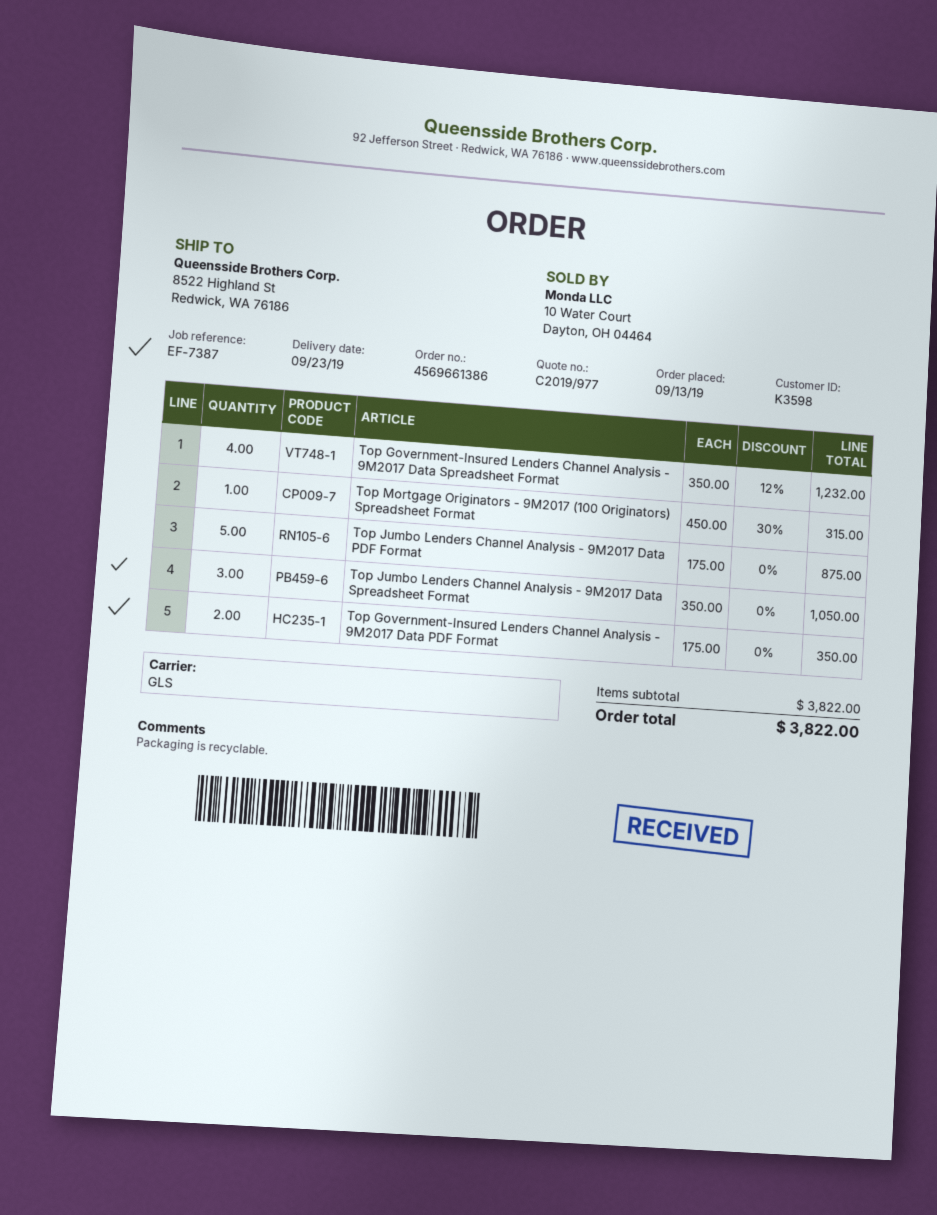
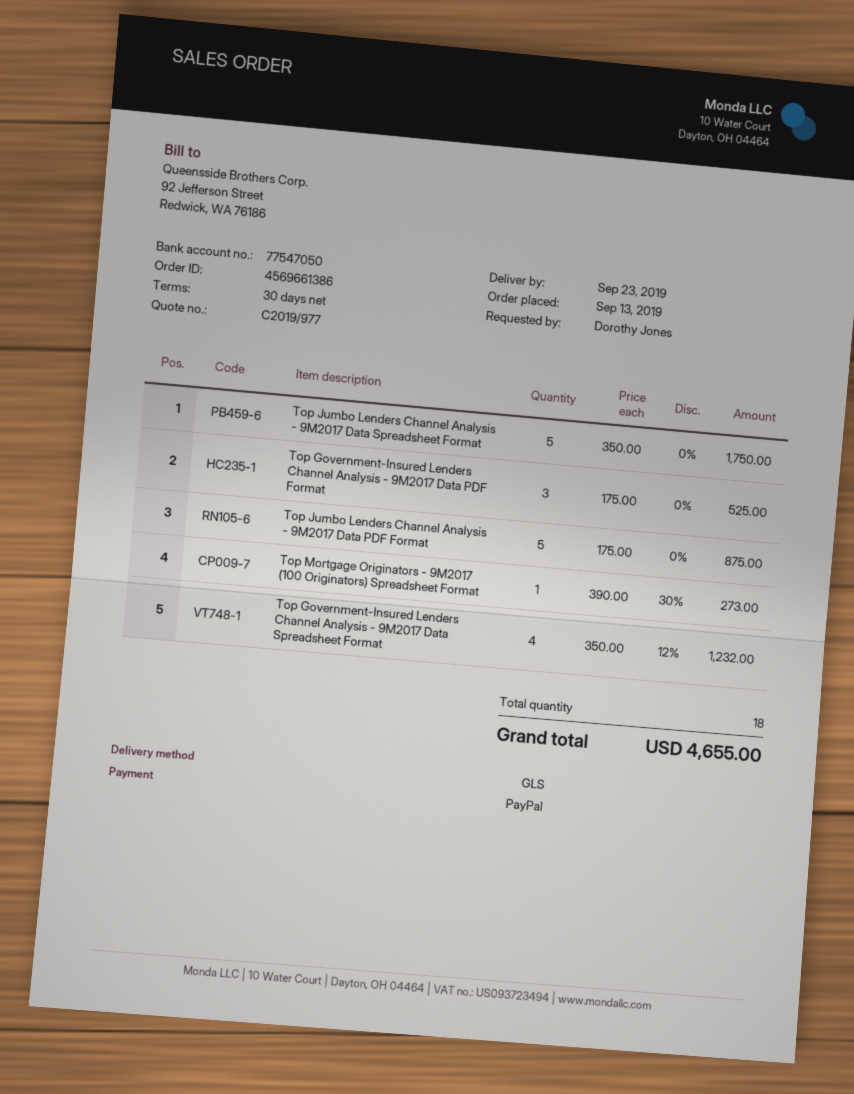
Top Mortgage Originators - 9M2017 (100 Originators) Spreadsheet Format: 1 x 450.00 - 30% = 315.00 -> 1 x 390.00 - 30% = 273.00
Top Jumbo Lenders Channel Analysis - 9M2017 Data Spreadsheet Format: 3 x 350.00 = 1050.00 -> 5 x 350.00 = 1750.00
Top Government-Insured Lenders Channel Analysis - 9M2017 Data PDF Format: 2 x 175.00 = 350.00 -> 3 x 175.00 = 525.00
total: 3822.00 -> 4655.00

